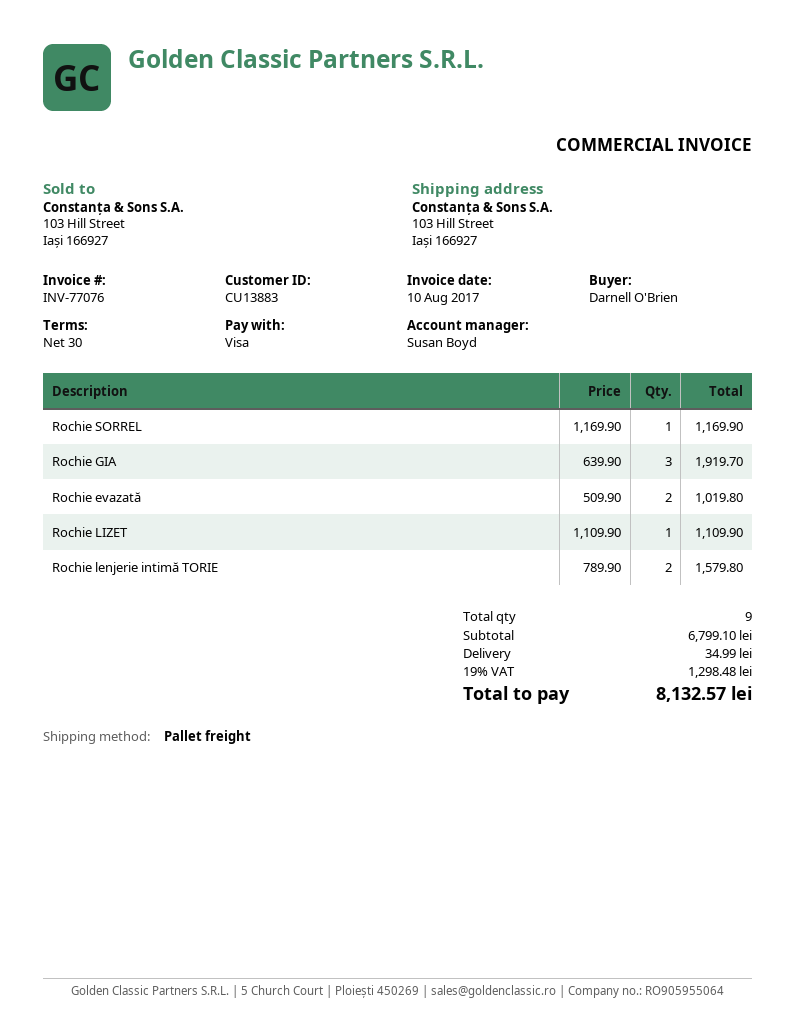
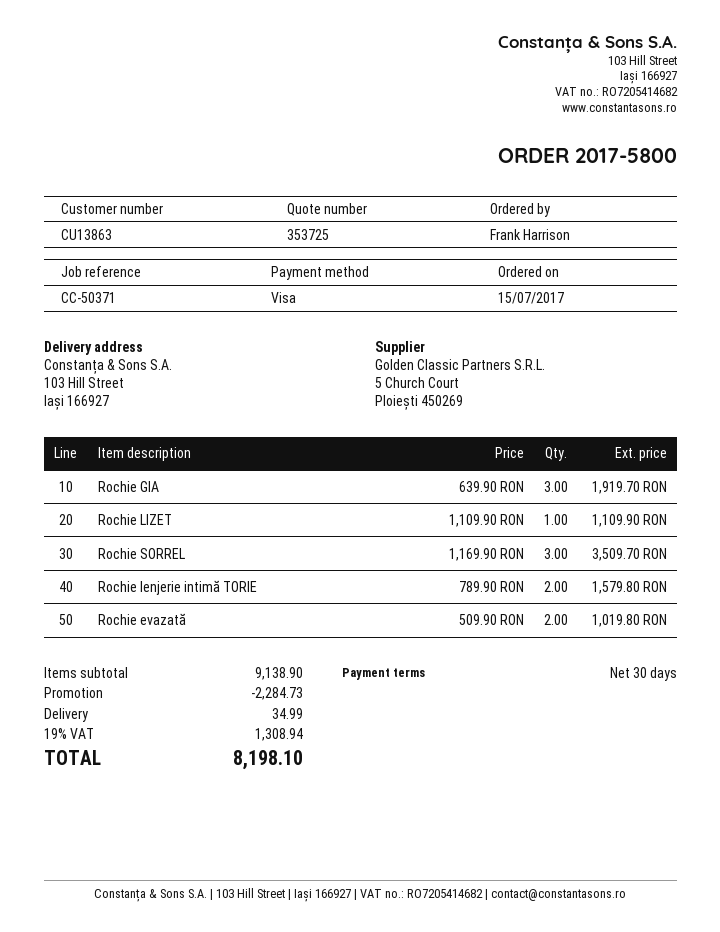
customer number: CU13883 -> CU13863
ordered by: Darnell O'Brien -> Frank Harrison
Rochie SORREL: 1 x 1169.90 = 1169.90 -> 3 x 1169.90 = 3509.70
subtotal: 6799.10 -> 9138.90
discount: none -> 2284.73
tax: 19% = 1298.48 -> 19% = 1308.94
total: 8132.57 -> 8198.10

